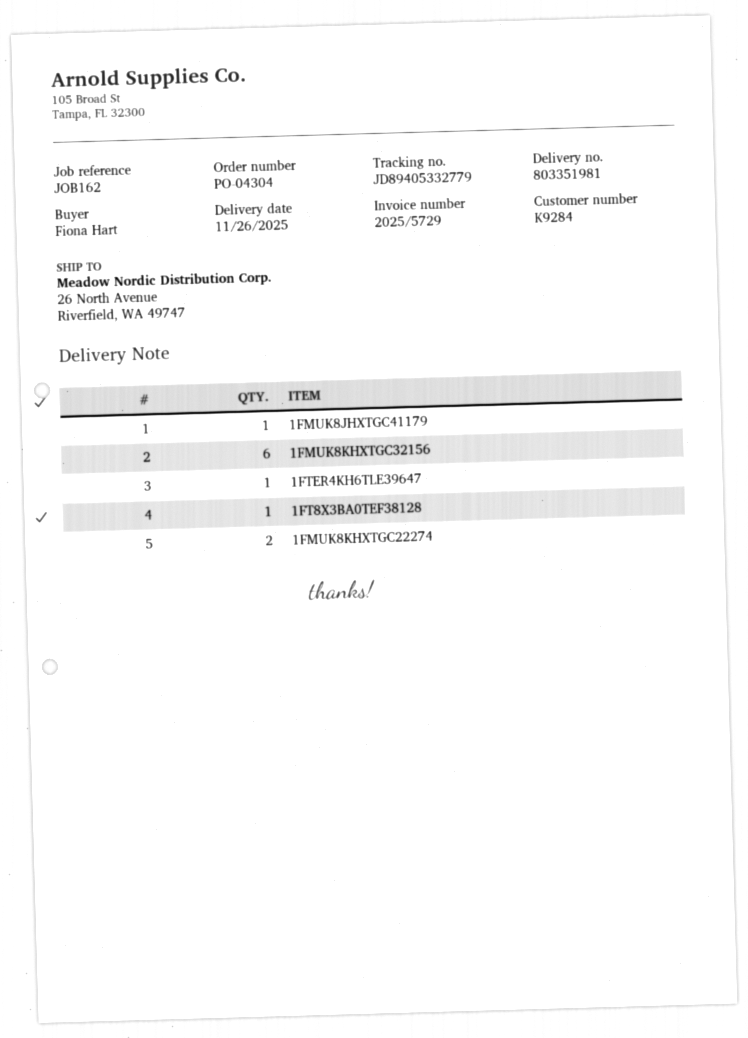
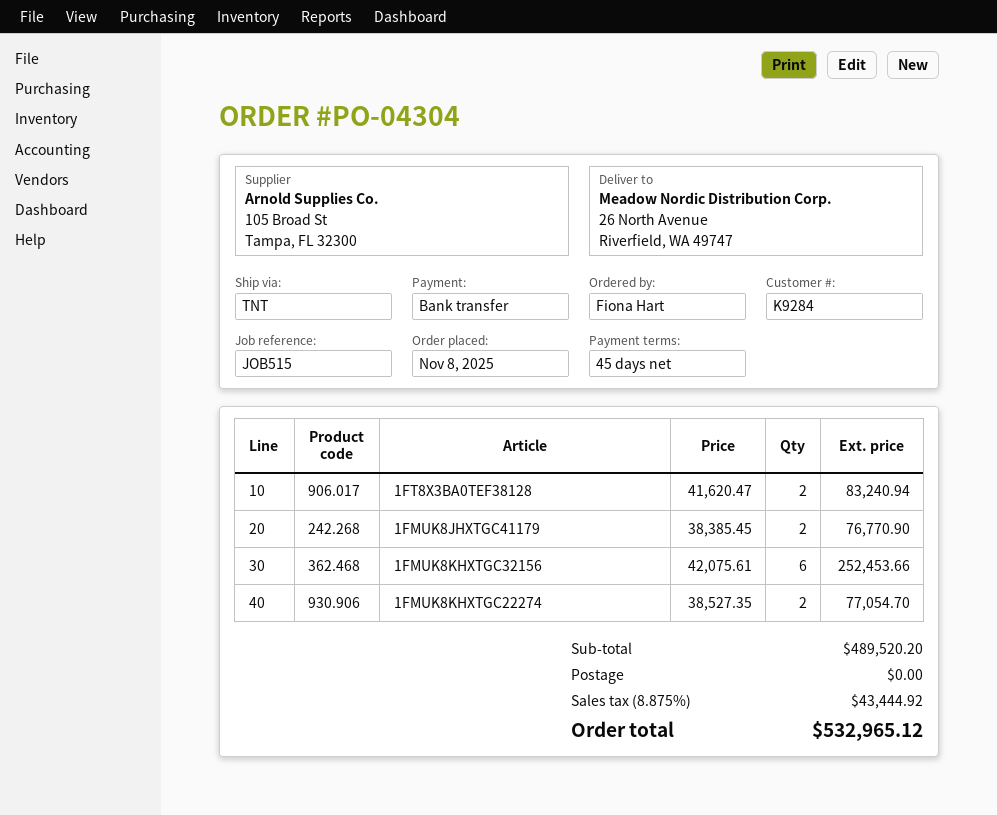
reference: JOB162 -> JOB515
1FMUK8JHXTGC41179: 1 -> 2
1FTER4KH6TLE39647: 1 -> none
1FT8X3BA0TEF38128: 1 -> 2

